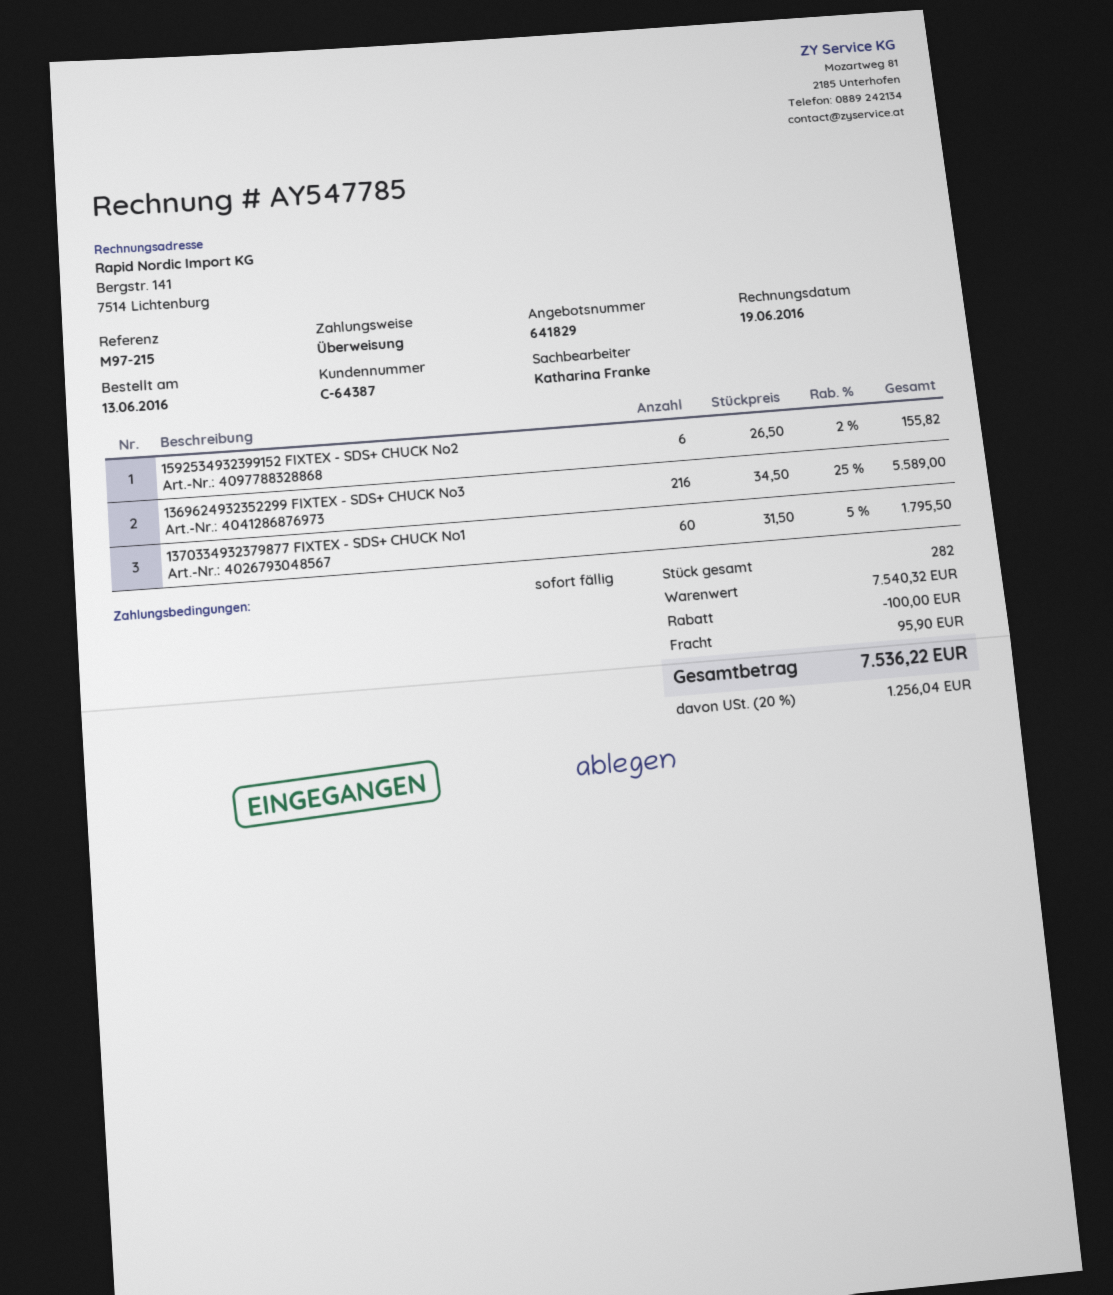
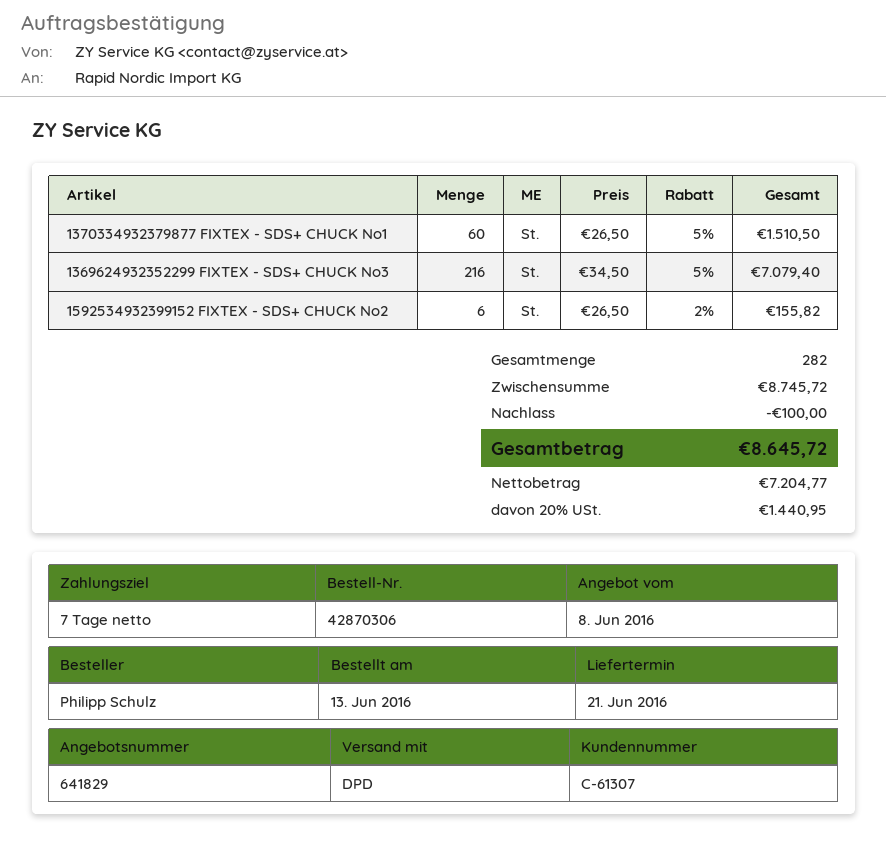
payment terms: on receipt -> 7 days
customer number: C-64387 -> C-61307
1369624932352299 FIXTEX - SDS+ CHUCK No3: 216 x 34.50 - 25% = 5589.00 -> 216 x 34.50 - 5% = 7079.40
1370334932379877 FIXTEX - SDS+ CHUCK No1: 60 x 31.50 - 5% = 1795.50 -> 60 x 26.50 - 5% = 1510.50
subtotal: 7540.32 -> 8745.72
shipping: 95.90 -> none
tax: 20% = 1256.04 -> 20% = 1440.95
total: 7536.22 -> 8645.72

